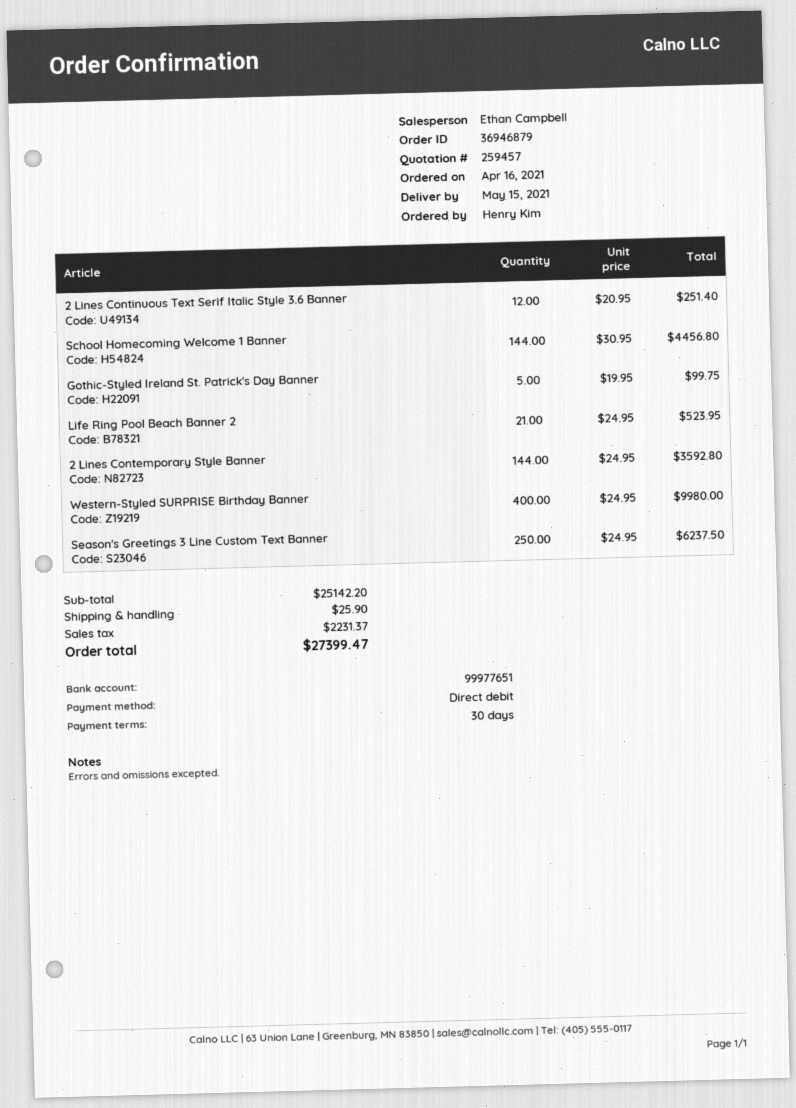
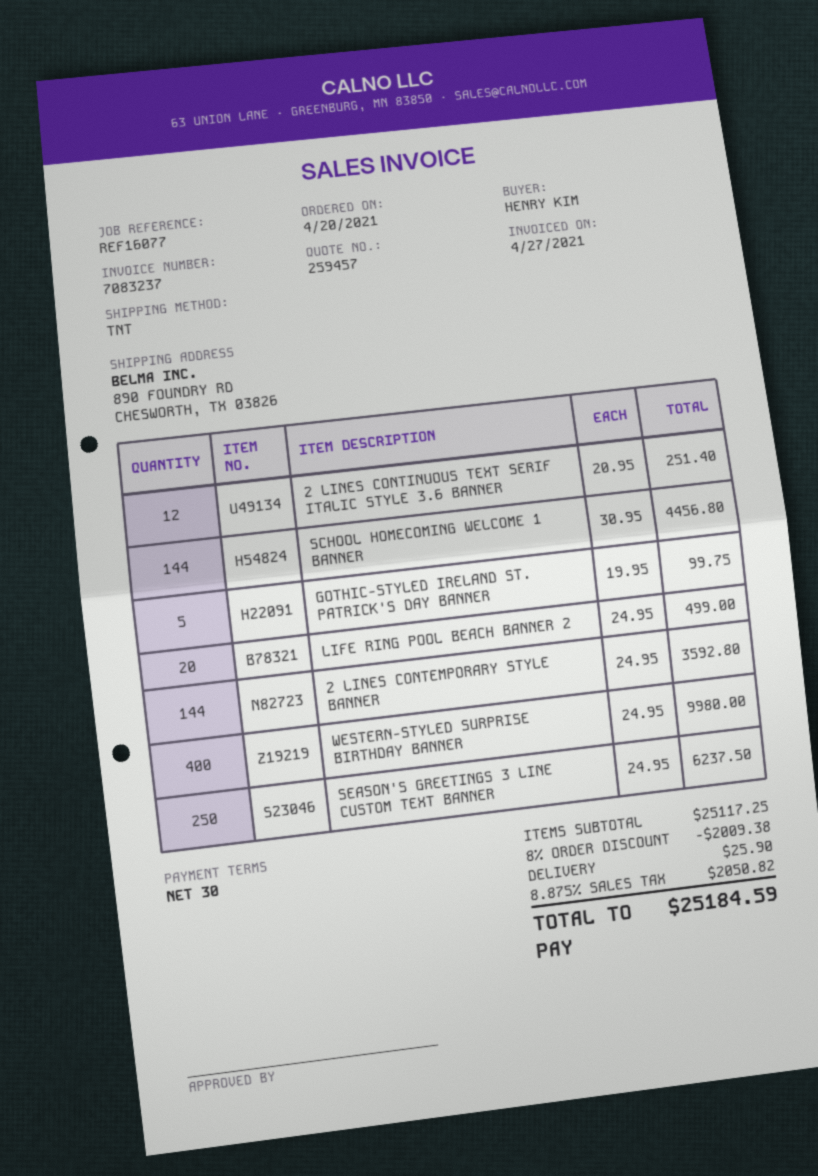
order date: 2021-04-16 -> 2021-04-20
Life Ring Pool Beach Banner 2: 21 x 24.95 = 523.95 -> 20 x 24.95 = 499.00
subtotal: 25142.20 -> 25117.25
discount: none -> 8% = 2009.38
tax: 2231.37 -> 2050.82
total: 27399.47 -> 25184.59

